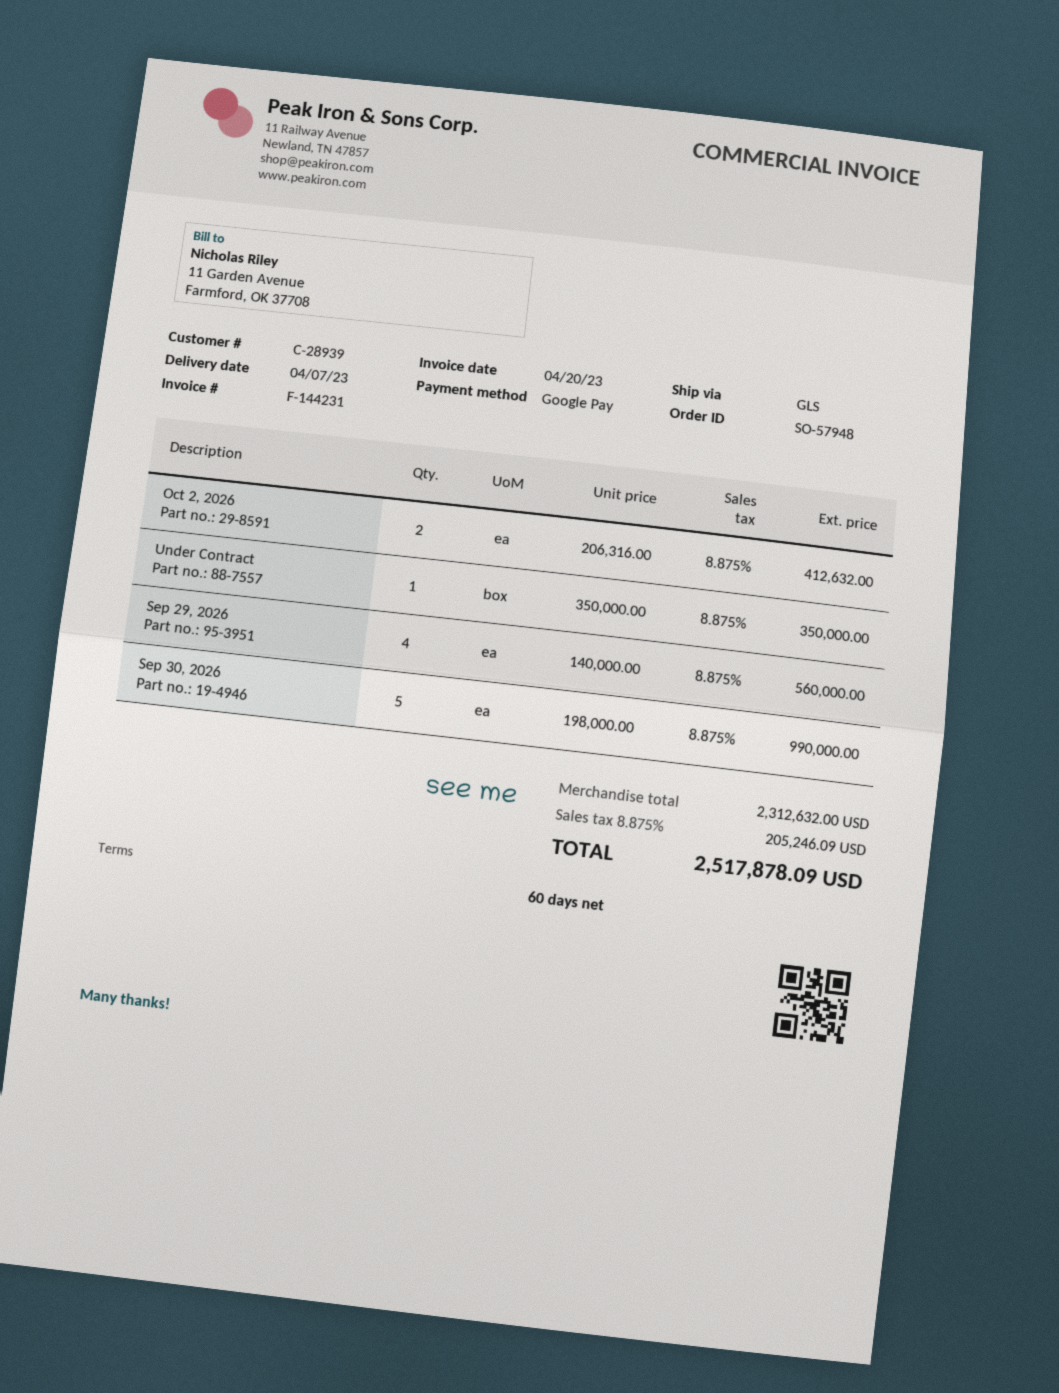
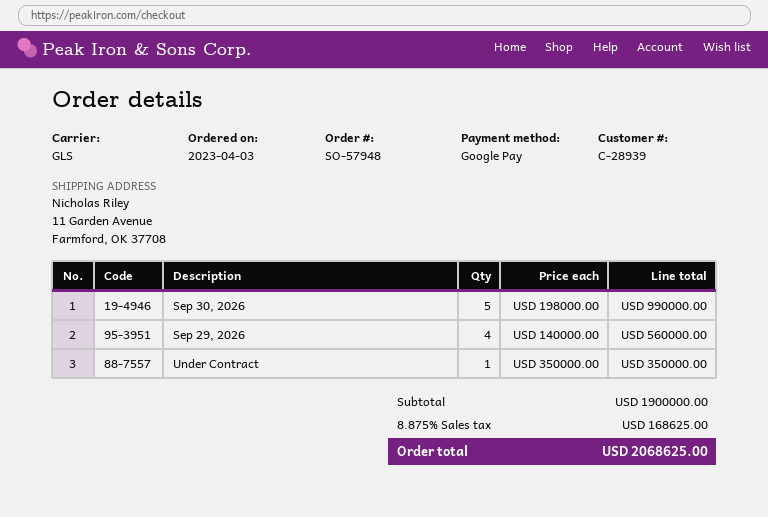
Oct 2, 2026: 2 x 206316.00 = 412632.00 -> none
subtotal: 2312632.00 -> 1900000.00
tax: 8.875% = 205246.09 -> 8.875% = 168625.00
total: 2517878.09 -> 2068625.00

